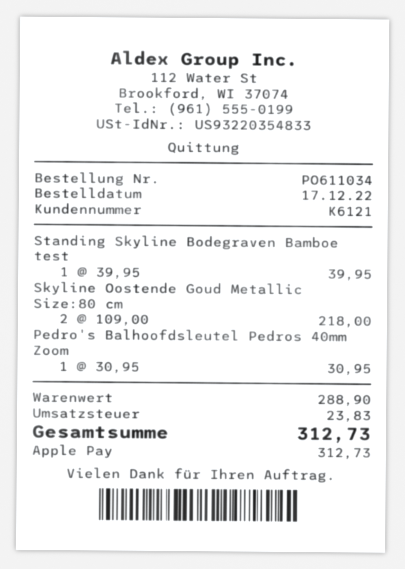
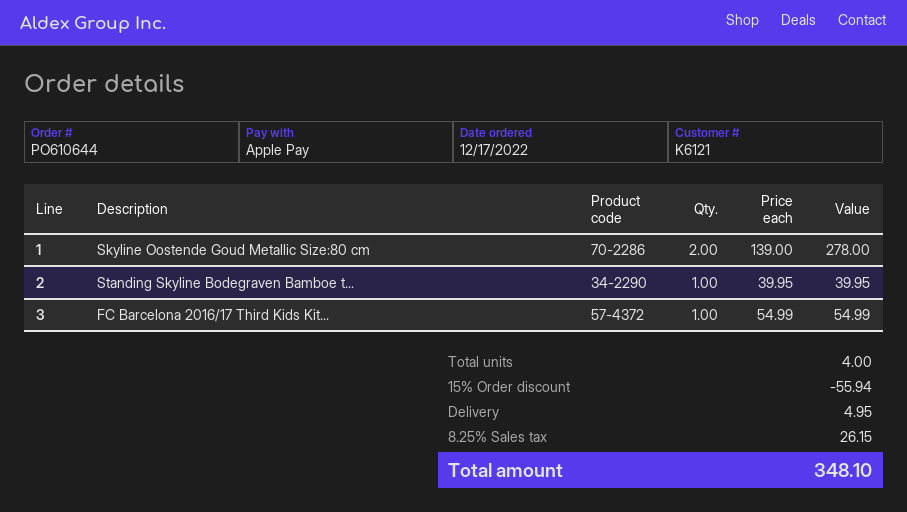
order number: PO611034 -> PO610644
Skyline Oostende Goud Metallic Size:80 cm: 2 x 109.00 = 218.00 -> 2 x 139.00 = 278.00
Pedro's Balhoofdsleutel Pedros 40mm Zoom: 1 x 30.95 = 30.95 -> none
FC Barcelona 2016/17 Third Kids Kit...: none -> 1 x 54.99 = 54.99
discount: none -> 15% = 55.94
shipping: none -> 4.95
tax: 23.83 -> 26.15
total: 312.73 -> 348.10

